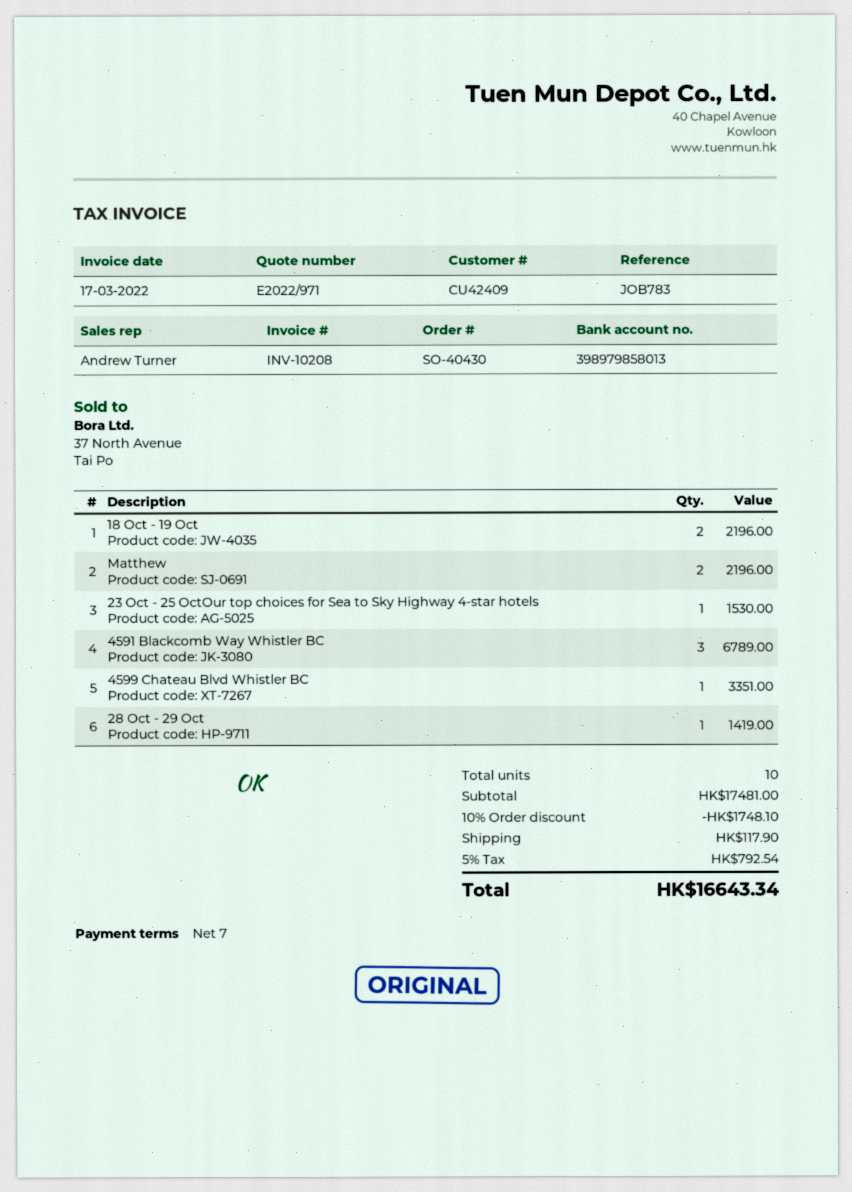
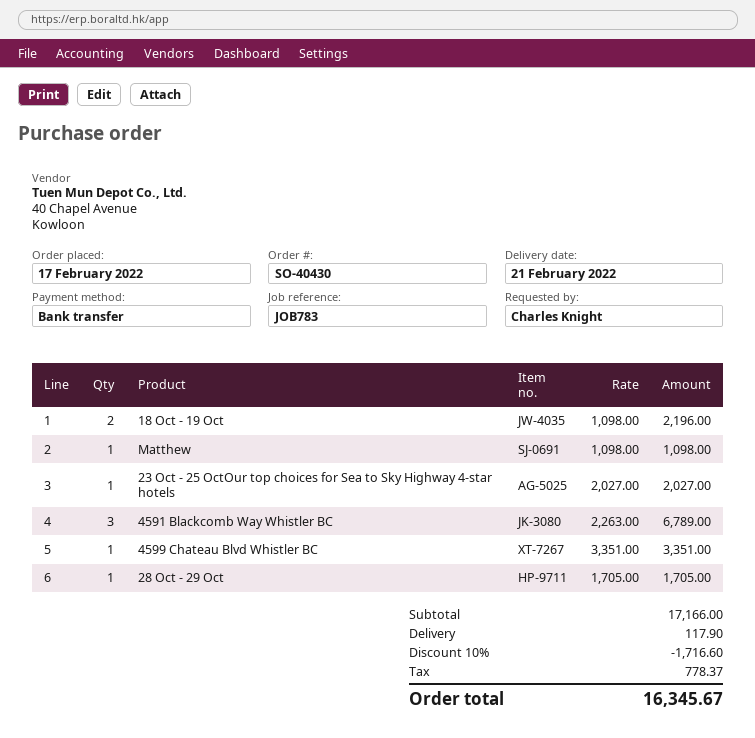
Matthew: 2 for 2196.00 -> 1 for 1098.00
23 Oct - 25 OctOur top choices for Sea to Sky Highway 4-star hotels: 1 for 1530.00 -> 1 for 2027.00
28 Oct - 29 Oct: 1 for 1419.00 -> 1 for 1705.00
subtotal: 17481.00 -> 17166.00
discount: 10% = 1748.10 -> 10% = 1716.60
tax: 792.54 -> 778.37
total: 16643.34 -> 16345.67

